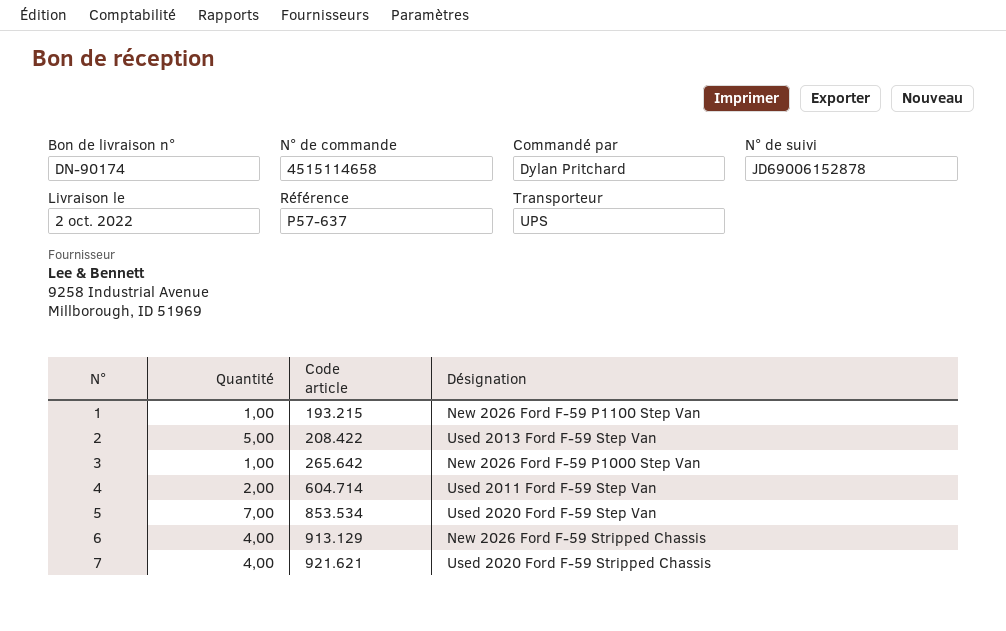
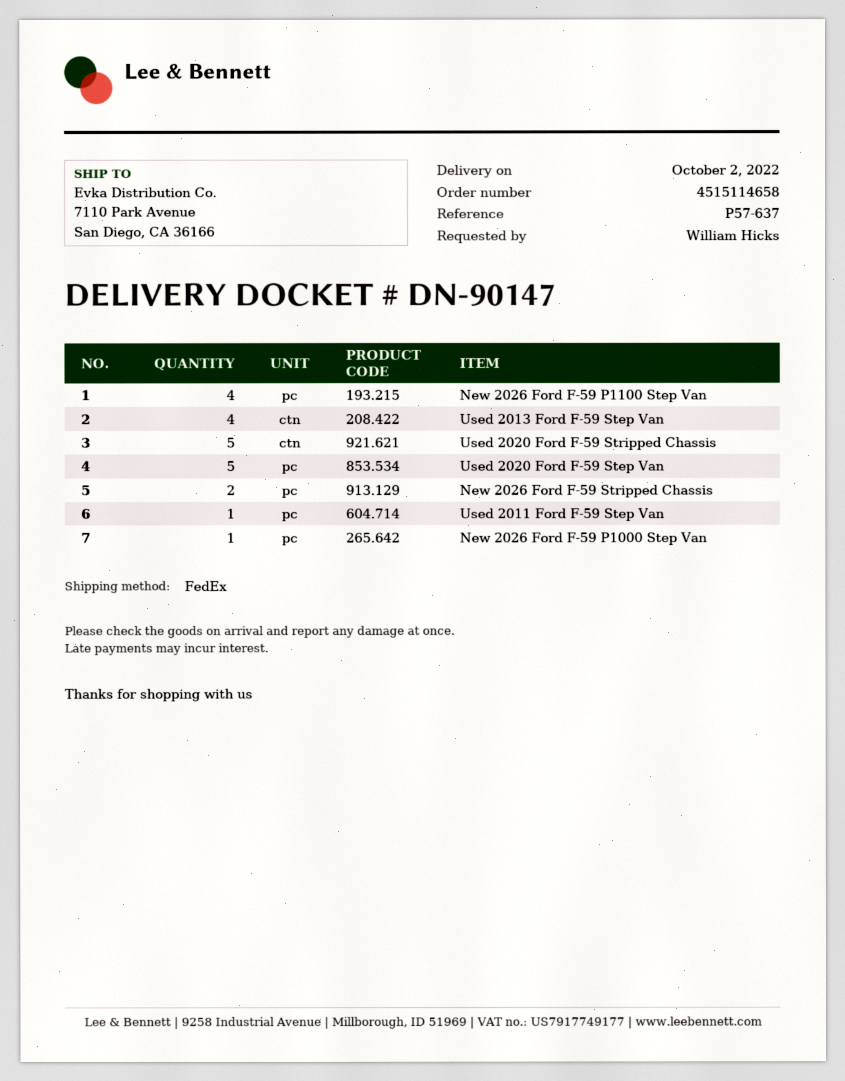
delivery note number: DN-90174 -> DN-90147
ordered by: Dylan Pritchard -> William Hicks
shipping method: UPS -> FedEx
New 2026 Ford F-59 P1100 Step Van: 1 -> 4
Used 2013 Ford F-59 Step Van: 5 -> 4
Used 2011 Ford F-59 Step Van: 2 -> 1
Used 2020 Ford F-59 Step Van: 7 -> 5
New 2026 Ford F-59 Stripped Chassis: 4 -> 2
Used 2020 Ford F-59 Stripped Chassis: 4 -> 5

